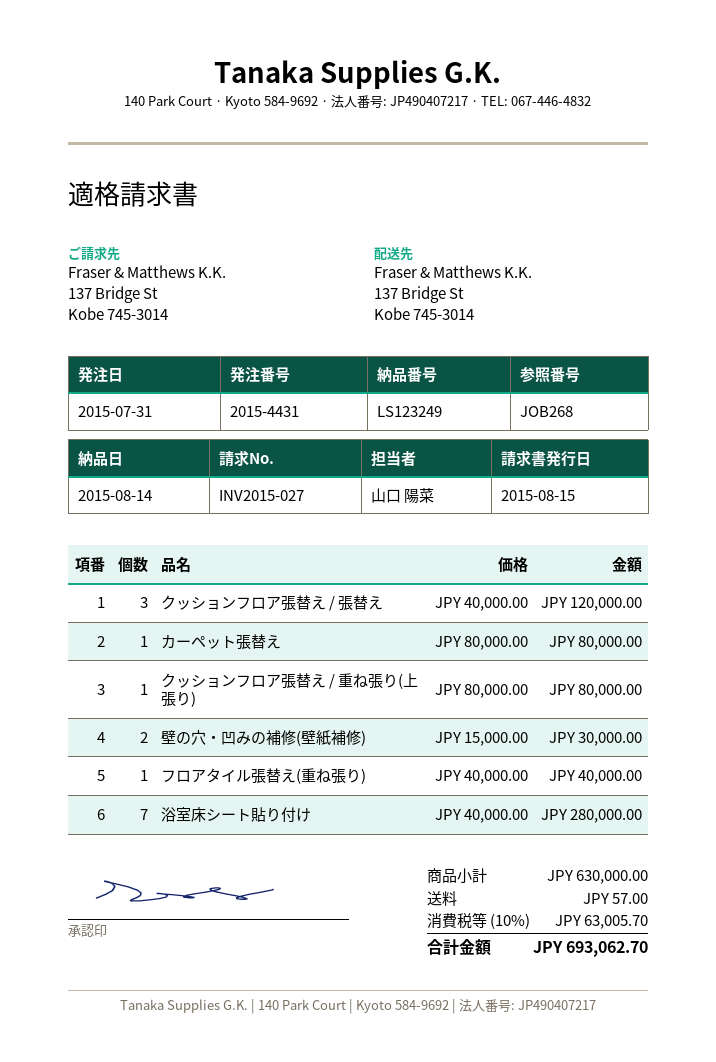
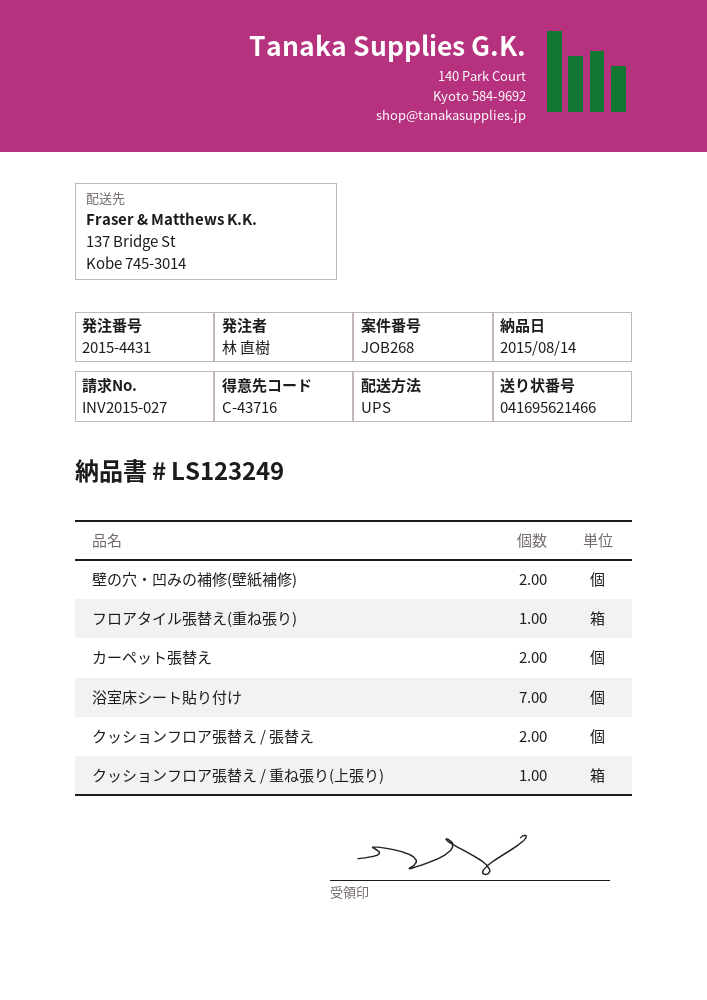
クッションフロア張替え / 張替え: 3 -> 2
カーペット張替え: 1 -> 2

